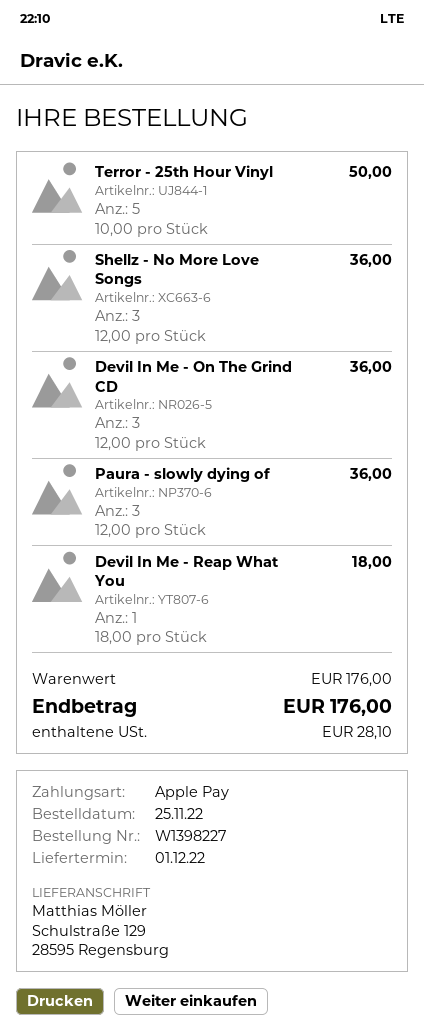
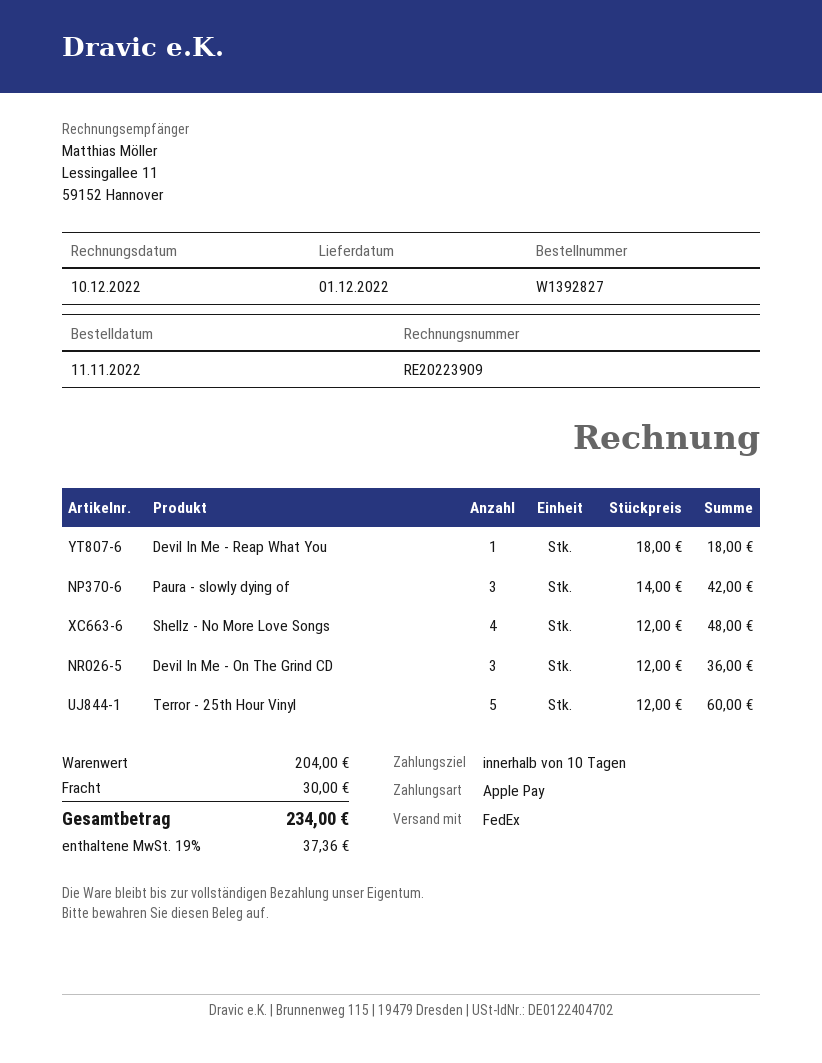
order number: W1398227 -> W1392827
order date: 2022-11-25 -> 2022-11-11
Terror - 25th Hour Vinyl: 5 x 10.00 = 50.00 -> 5 x 12.00 = 60.00
Shellz - No More Love Songs: 3 x 12.00 = 36.00 -> 4 x 12.00 = 48.00
Paura - slowly dying of: 3 x 12.00 = 36.00 -> 3 x 14.00 = 42.00
subtotal: 176.00 -> 204.00
shipping: none -> 30.00
tax: 28.10 -> 37.36
total: 176.00 -> 234.00

